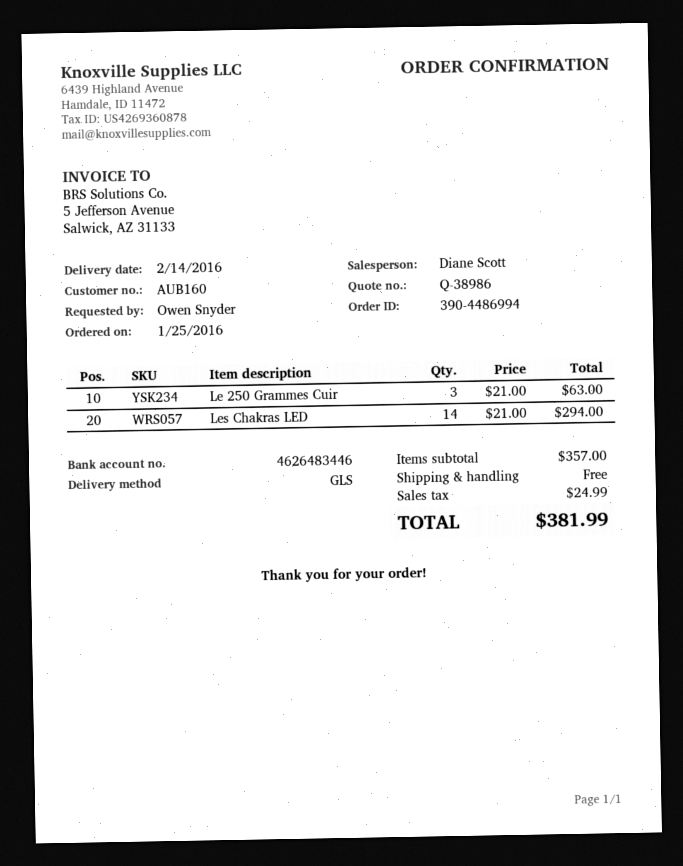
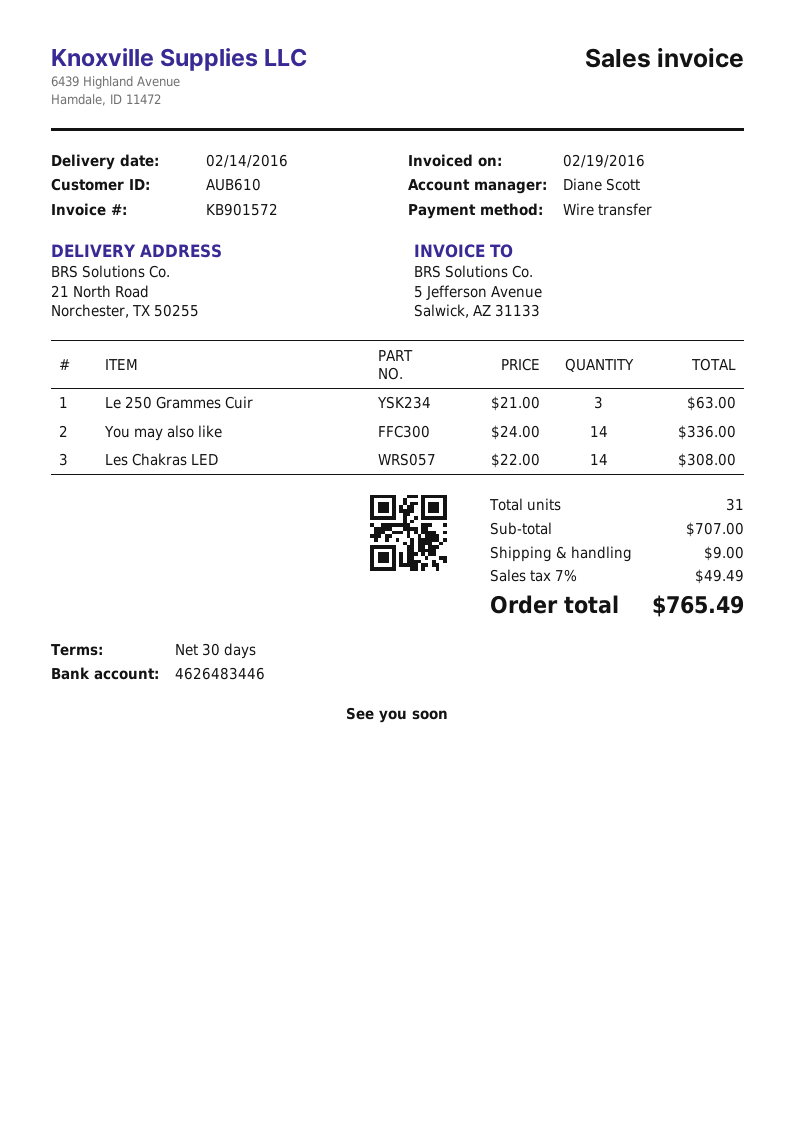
customer number: AUB160 -> AUB610
Les Chakras LED: 14 x 21.00 = 294.00 -> 14 x 22.00 = 308.00
You may also like: none -> 14 x 24.00 = 336.00
subtotal: 357.00 -> 707.00
shipping: 0.00 -> 9.00
tax: 24.99 -> 49.49
total: 381.99 -> 765.49

